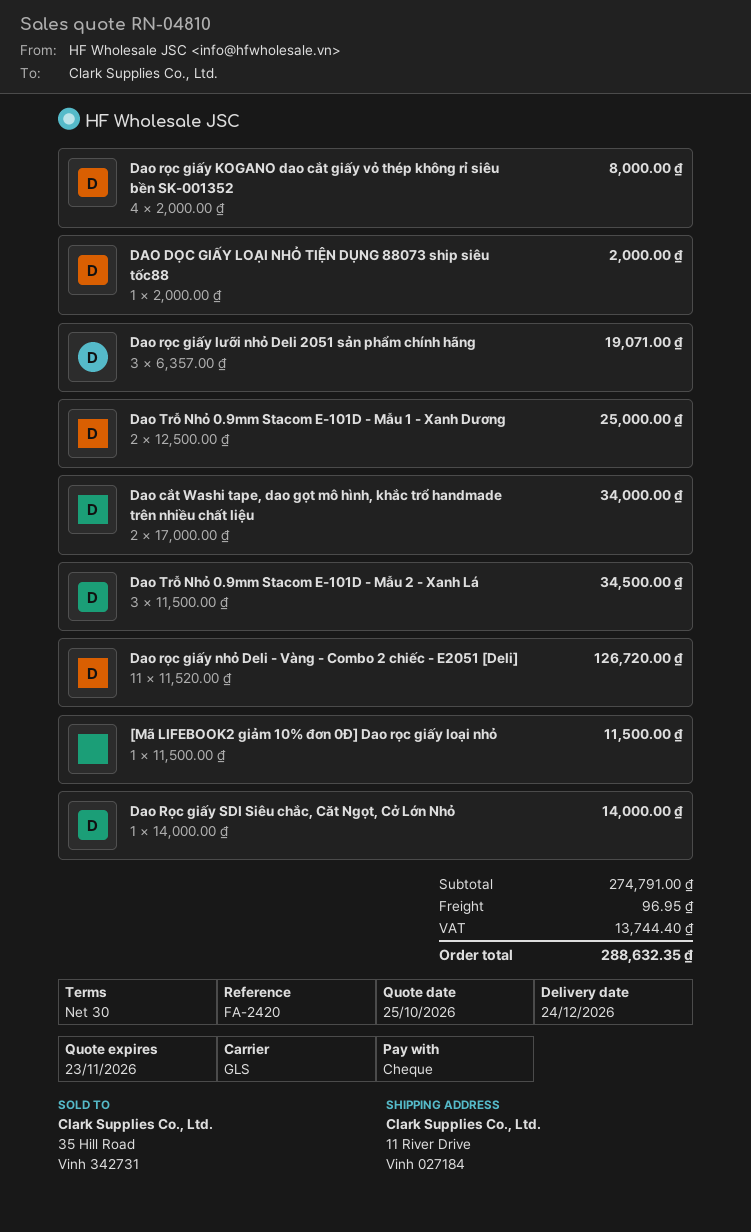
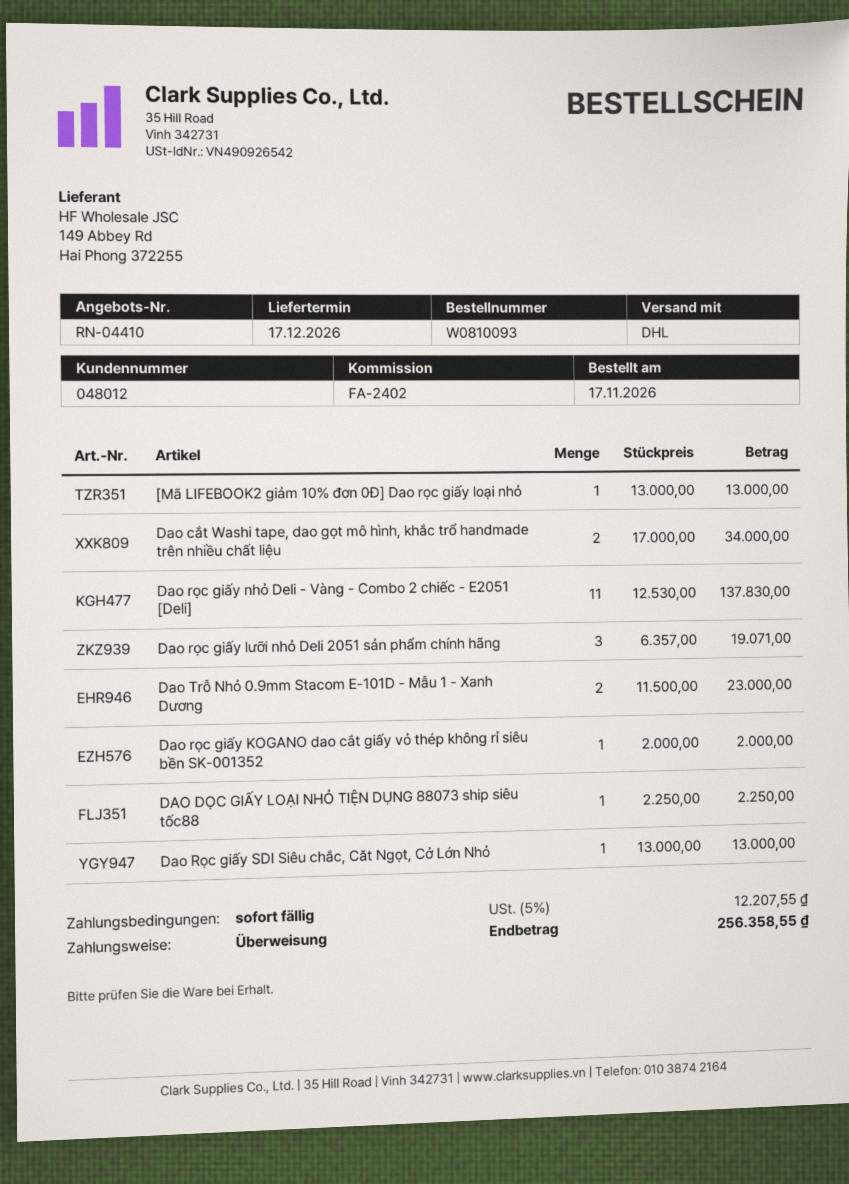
quote number: RN-04810 -> RN-04410
delivery date: 2026-12-24 -> 2026-12-17
payment terms: 30 days -> on receipt
reference: FA-2420 -> FA-2402
payment method: cheque -> bank transfer
shipping method: GLS -> DHL
Dao rọc giấy KOGANO dao cắt giấy vỏ thép không rỉ siêu bền SK-001352: 4 x 2000.00 = 8000.00 -> 1 x 2000.00 = 2000.00
DAO DỌC GIẤY LOẠI NHỎ TIỆN DỤNG 88073 ship siêu tốc88: 1 x 2000.00 = 2000.00 -> 1 x 2250.00 = 2250.00
Dao Trỗ Nhỏ 0.9mm Stacom E-101D - Mẫu 1 - Xanh Dương: 2 x 12500.00 = 25000.00 -> 2 x 11500.00 = 23000.00
Dao Trỗ Nhỏ 0.9mm Stacom E-101D - Mẫu 2 - Xanh Lá: 3 x 11500.00 = 34500.00 -> none
Dao rọc giấy nhỏ Deli - Vàng - Combo 2 chiếc - E2051 [Deli]: 11 x 11520.00 = 126720.00 -> 11 x 12530.00 = 137830.00
[Mã LIFEBOOK2 giảm 10% đơn 0Đ] Dao rọc giấy loại nhỏ: 1 x 11500.00 = 11500.00 -> 1 x 13000.00 = 13000.00
Dao Rọc giấy SDI Siêu chắc, Căt Ngọt, Cở Lớn Nhỏ: 1 x 14000.00 = 14000.00 -> 1 x 13000.00 = 13000.00
shipping: 96.95 -> none
tax: 13744.40 -> 12207.55
total: 288632.35 -> 256358.55

